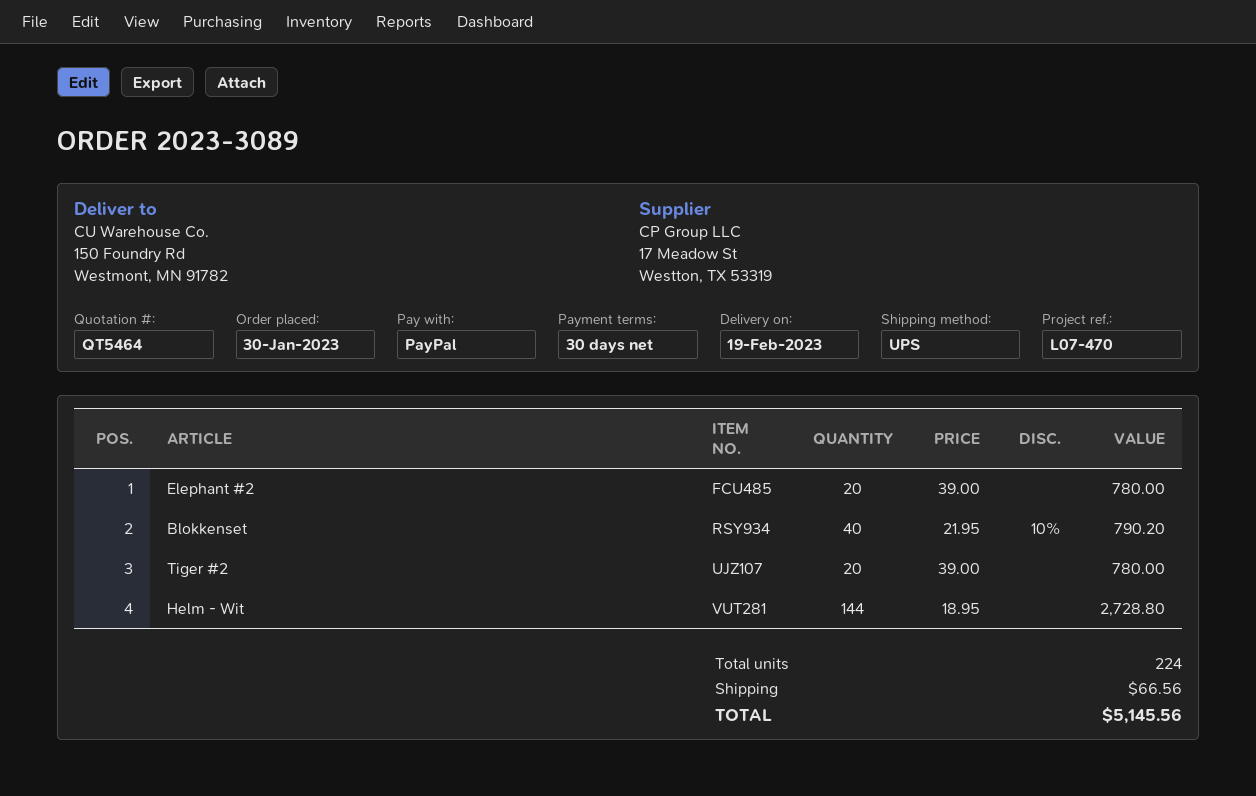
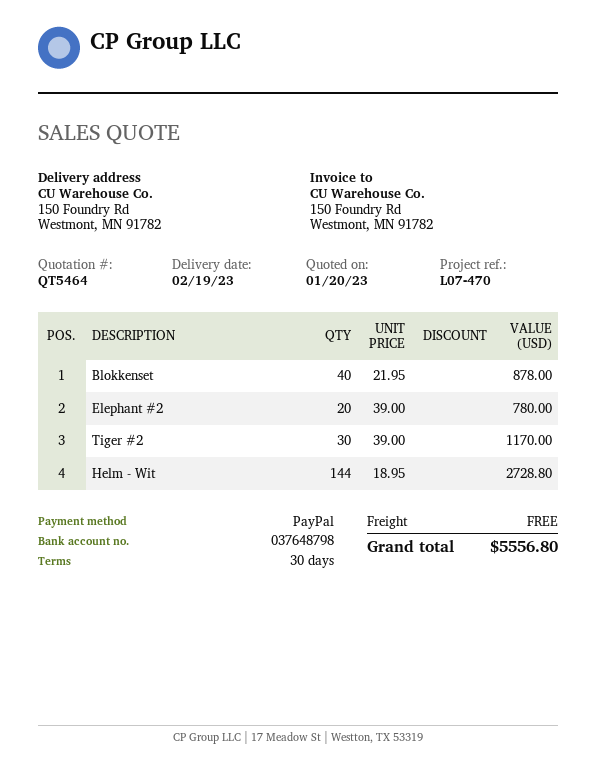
Blokkenset: 40 x 21.95 - 10% = 790.20 -> 40 x 21.95 = 878.00
Tiger #2: 20 x 39.00 = 780.00 -> 30 x 39.00 = 1170.00
shipping: 66.56 -> 0.00
total: 5145.56 -> 5556.80

